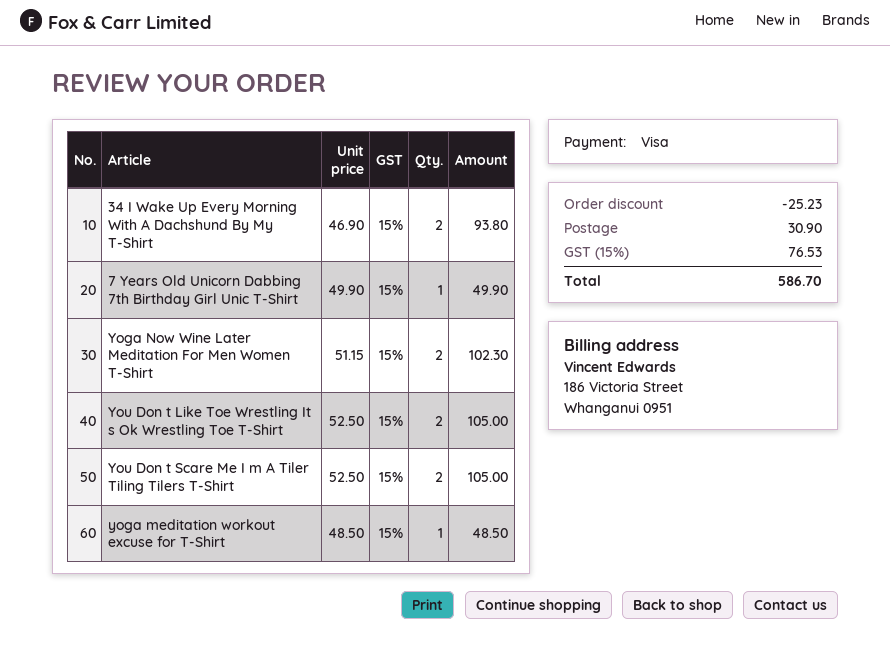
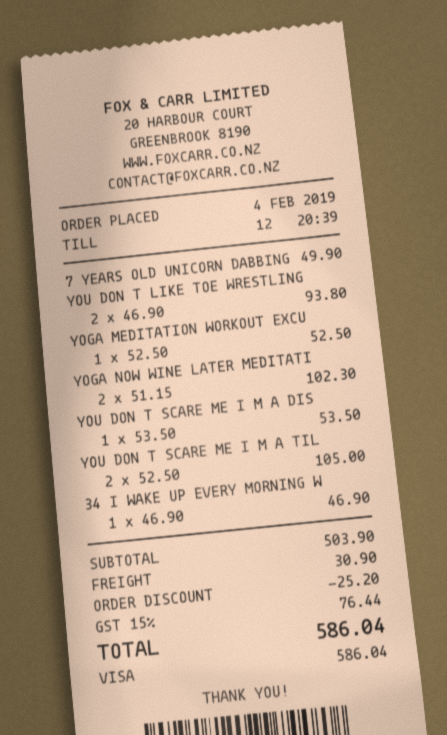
34 I Wake Up Every Morning With A Dachshund By My T-Shirt: 2 x 46.90 = 93.80 -> 1 x 46.90 = 46.90
You Don t Like Toe Wrestling It s Ok Wrestling Toe T-Shirt: 2 x 52.50 = 105.00 -> 2 x 46.90 = 93.80
yoga meditation workout excuse for T-Shirt: 1 x 48.50 = 48.50 -> 1 x 52.50 = 52.50
YOU DON T SCARE ME I M A DIS: none -> 1 x 53.50 = 53.50
discount: 25.23 -> 25.20
tax: 15% = 76.53 -> 15% = 76.44
total: 586.70 -> 586.04

